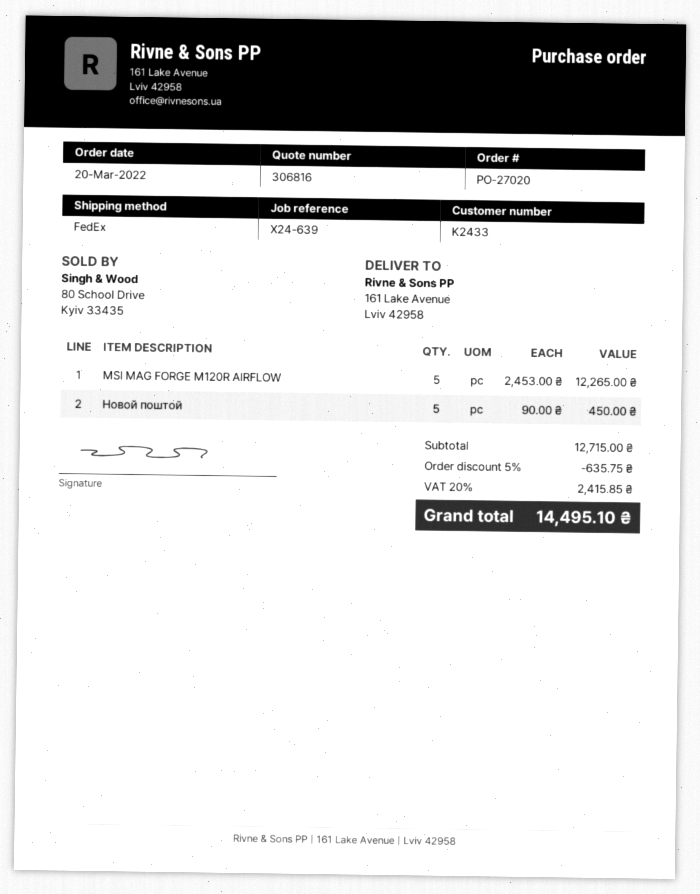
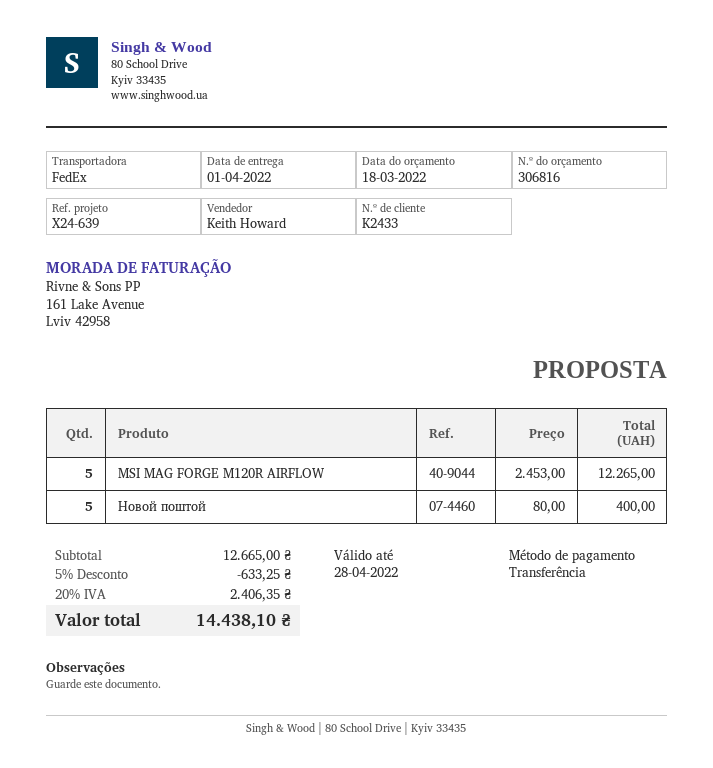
Новой поштой: 5 x 90.00 = 450.00 -> 5 x 80.00 = 400.00
subtotal: 12715.00 -> 12665.00
discount: 5% = 635.75 -> 5% = 633.25
tax: 20% = 2415.85 -> 20% = 2406.35
total: 14495.10 -> 14438.10

